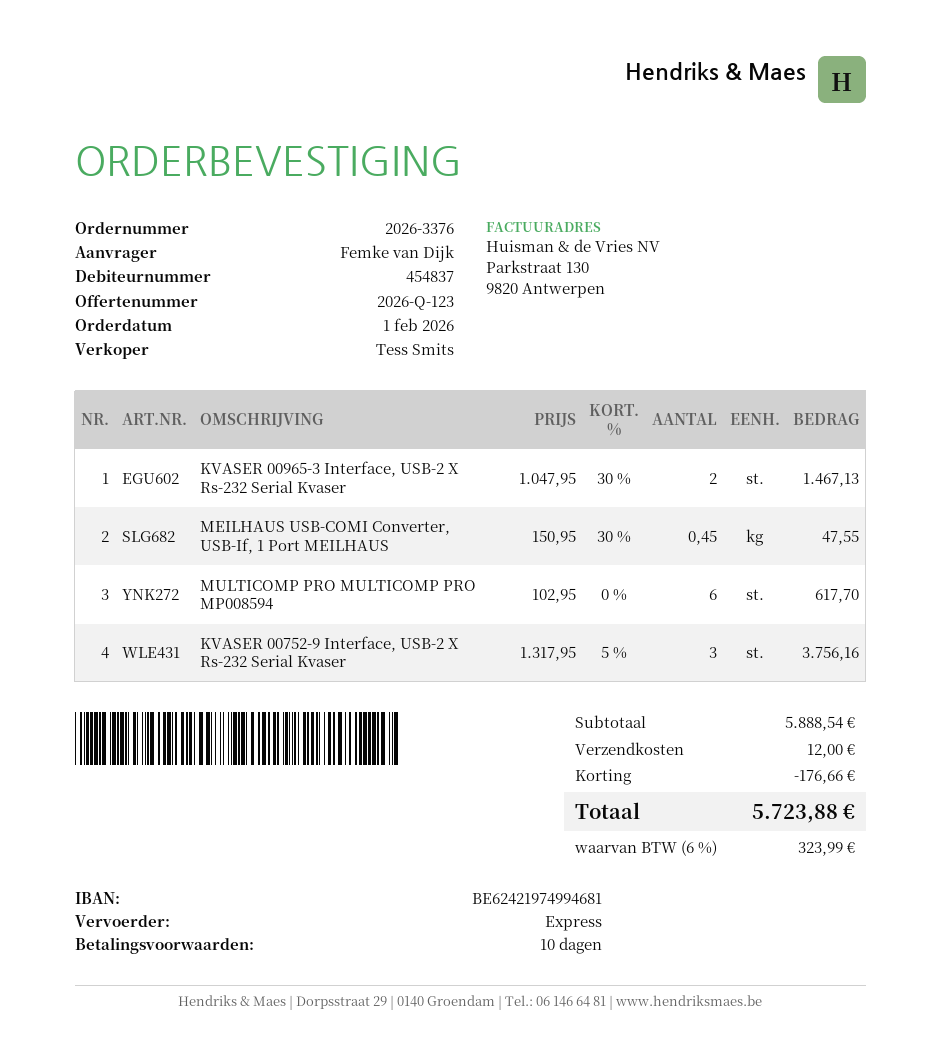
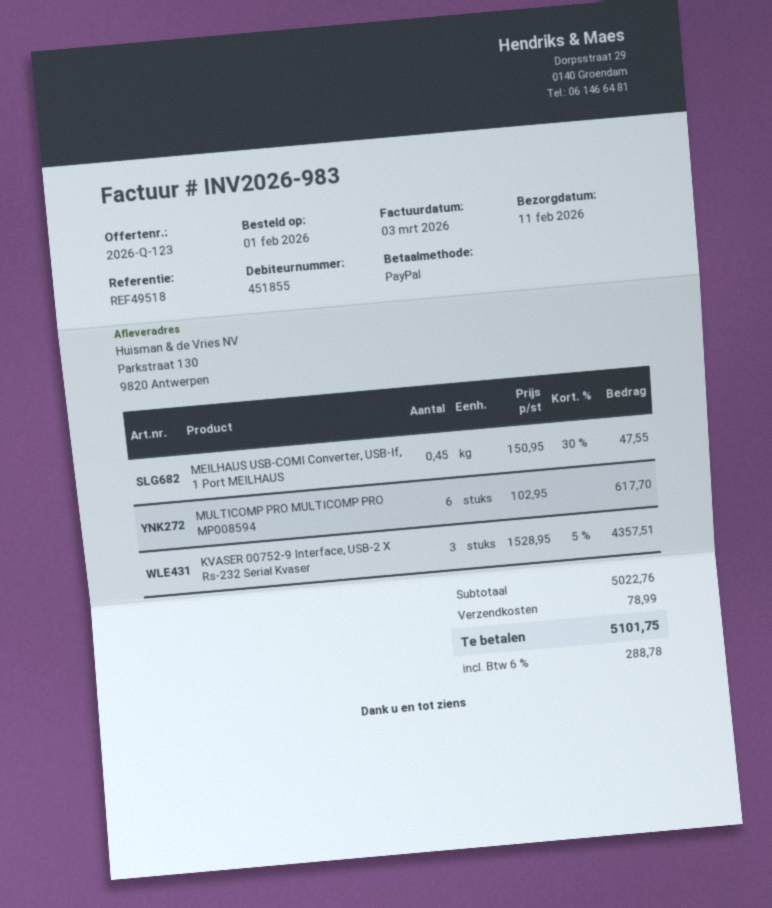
customer number: 454837 -> 451855
KVASER 00965-3 Interface, USB-2 X Rs-232 Serial Kvaser: 2 x 1047.95 - 30% = 1467.13 -> none
KVASER 00752-9 Interface, USB-2 X Rs-232 Serial Kvaser: 3 x 1317.95 - 5% = 3756.16 -> 3 x 1528.95 - 5% = 4357.51
subtotal: 5888.54 -> 5022.76
discount: 176.66 -> none
shipping: 12.00 -> 78.99
tax: 6% = 323.99 -> 6% = 288.78
total: 5723.88 -> 5101.75

